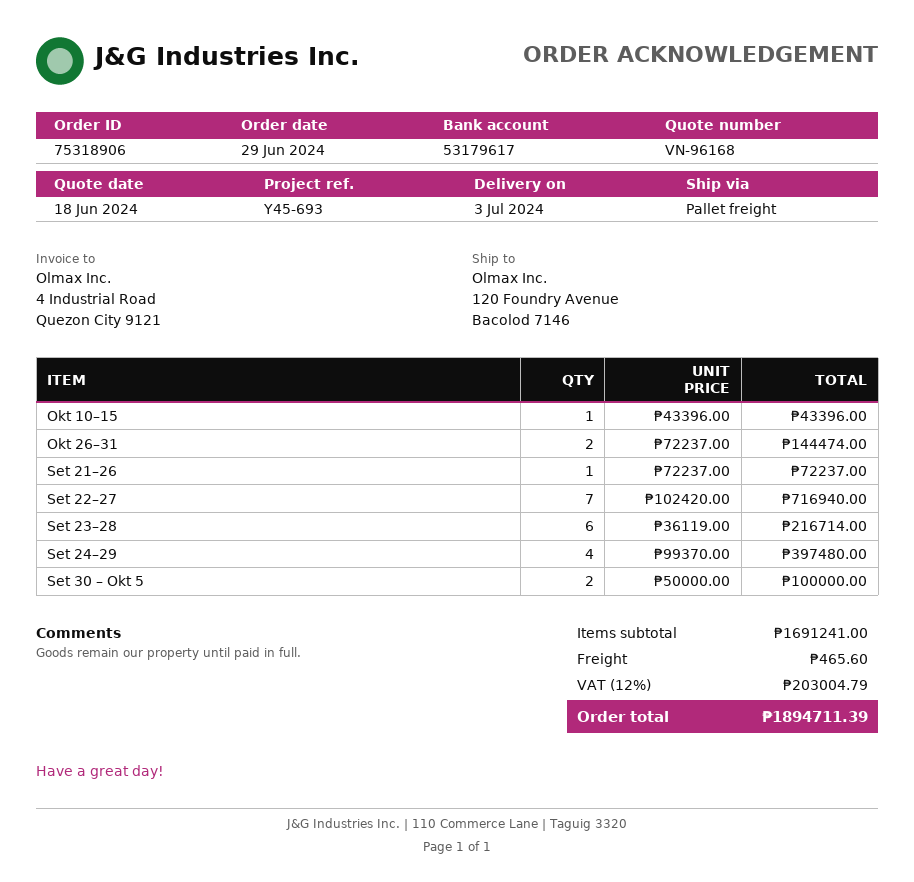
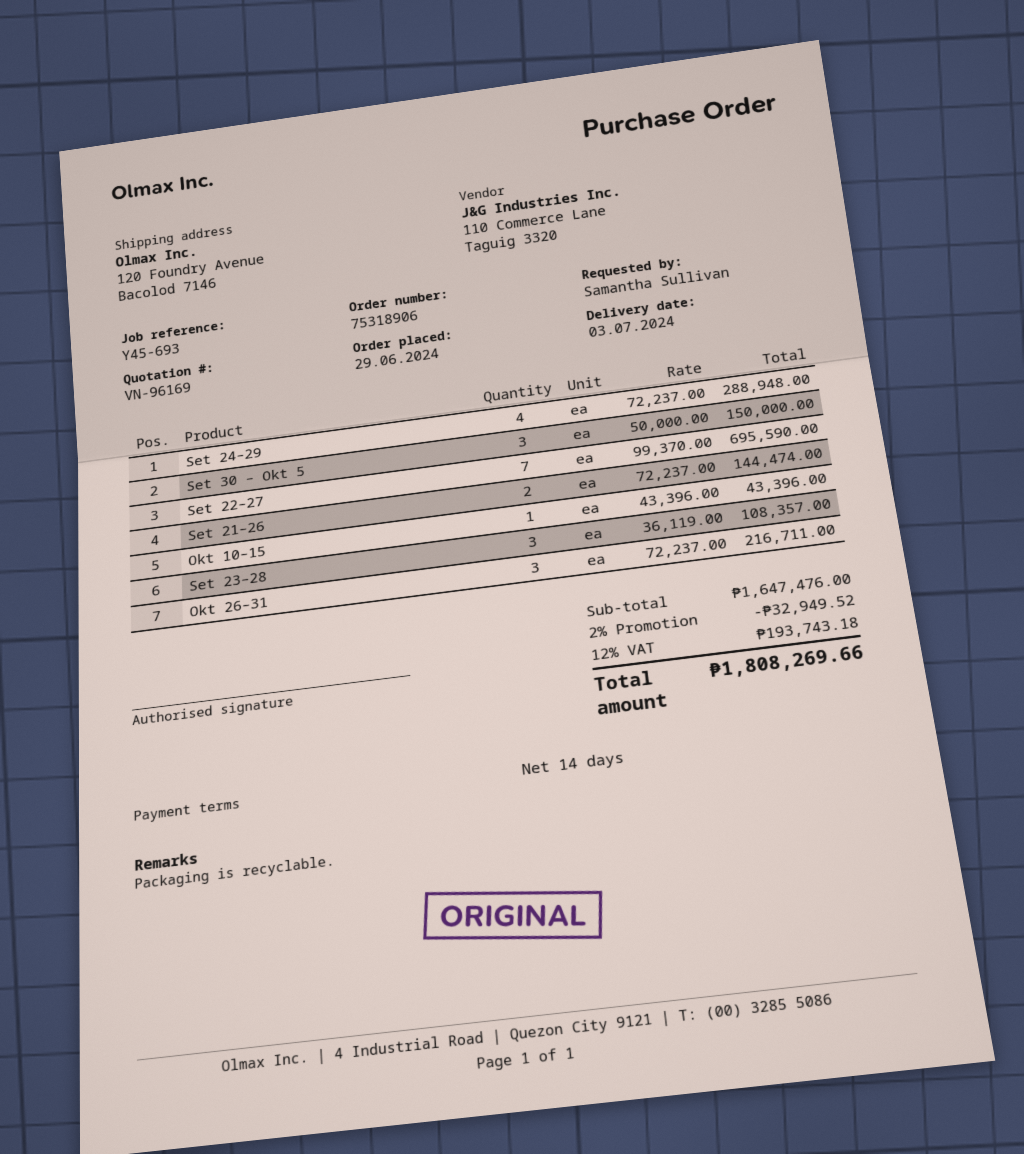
quote number: VN-96168 -> VN-96169
Okt 26–31: 2 x 72237.00 = 144474.00 -> 3 x 72237.00 = 216711.00
Set 21–26: 1 x 72237.00 = 72237.00 -> 2 x 72237.00 = 144474.00
Set 22–27: 7 x 102420.00 = 716940.00 -> 7 x 99370.00 = 695590.00
Set 23–28: 6 x 36119.00 = 216714.00 -> 3 x 36119.00 = 108357.00
Set 24–29: 4 x 99370.00 = 397480.00 -> 4 x 72237.00 = 288948.00
Set 30 – Okt 5: 2 x 50000.00 = 100000.00 -> 3 x 50000.00 = 150000.00
subtotal: 1691241.00 -> 1647476.00
discount: none -> 2% = 32949.52
shipping: 465.60 -> none
tax: 12% = 203004.79 -> 12% = 193743.18
total: 1894711.39 -> 1808269.66

